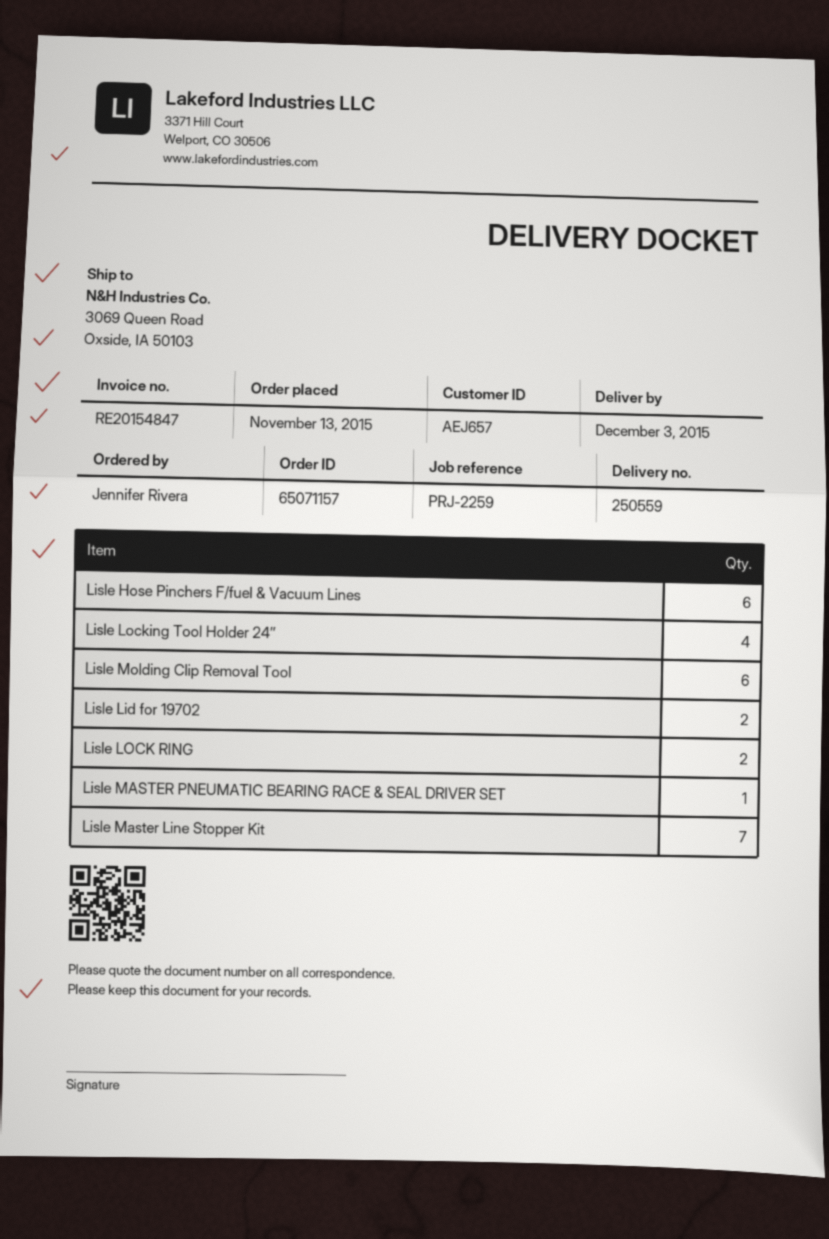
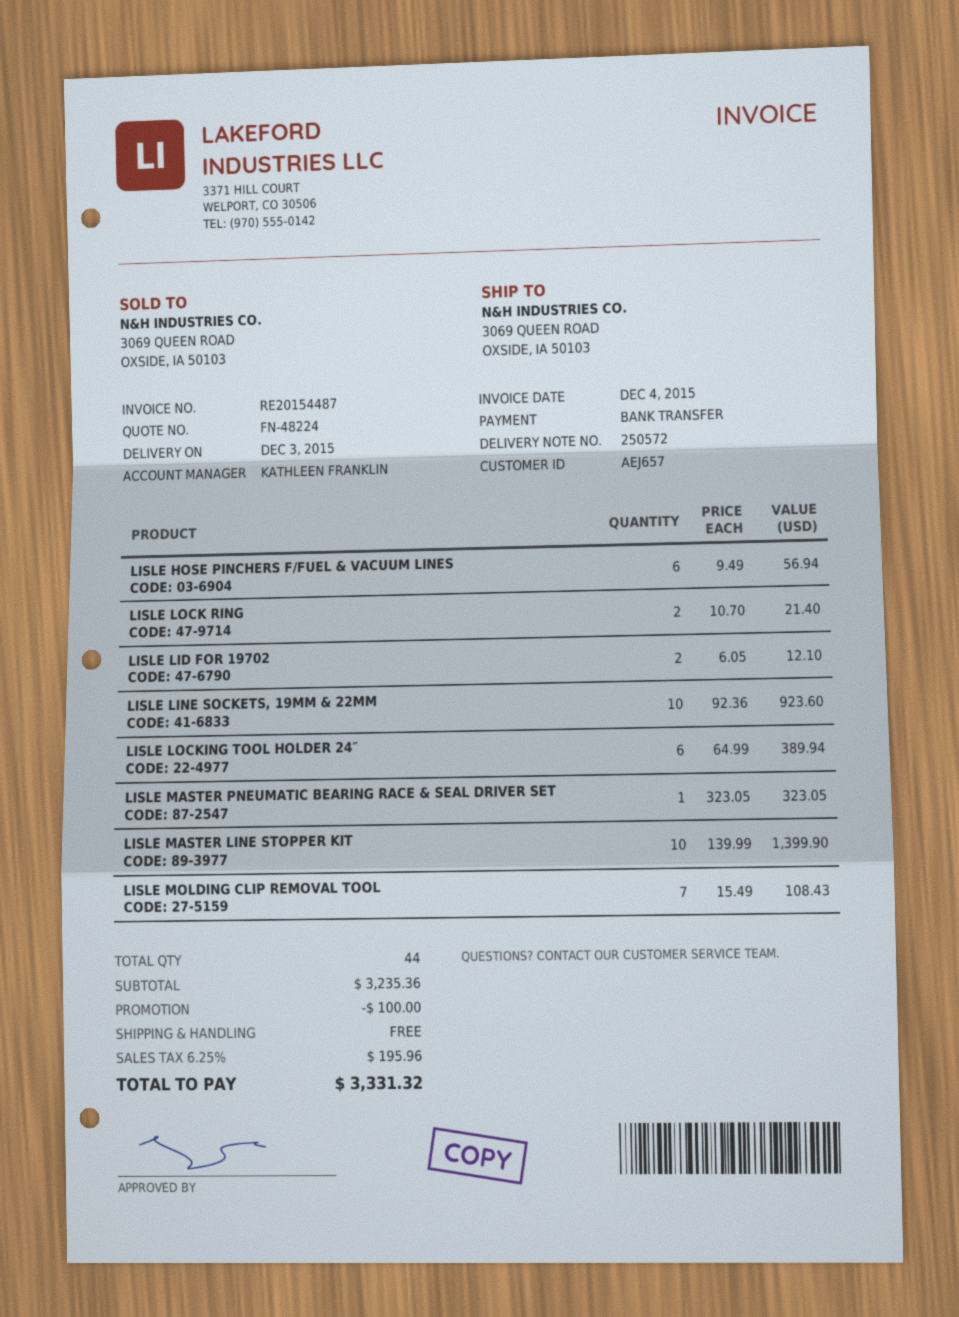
delivery note number: 250559 -> 250572
invoice number: RE20154847 -> RE20154487
Lisle Locking Tool Holder 24″: 4 -> 6
Lisle Molding Clip Removal Tool: 6 -> 7
Lisle Master Line Stopper Kit: 7 -> 10
LISLE LINE SOCKETS, 19MM & 22MM: none -> 10

